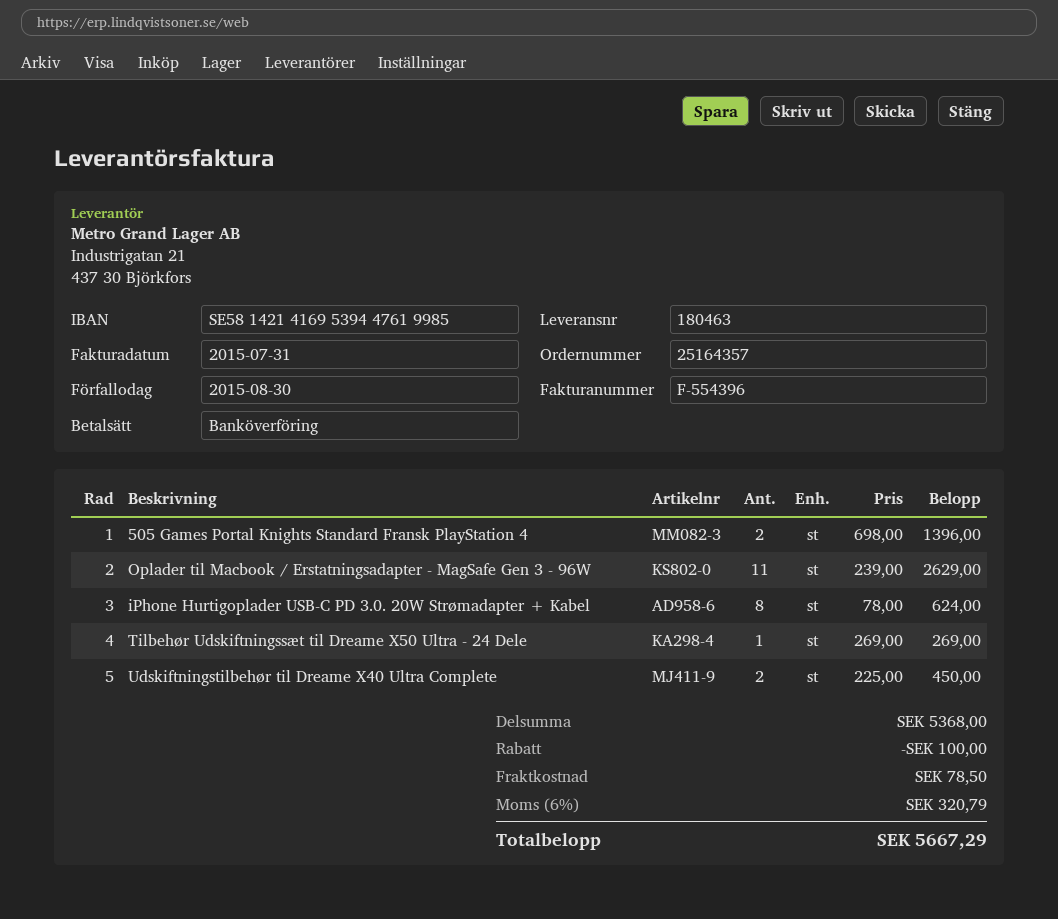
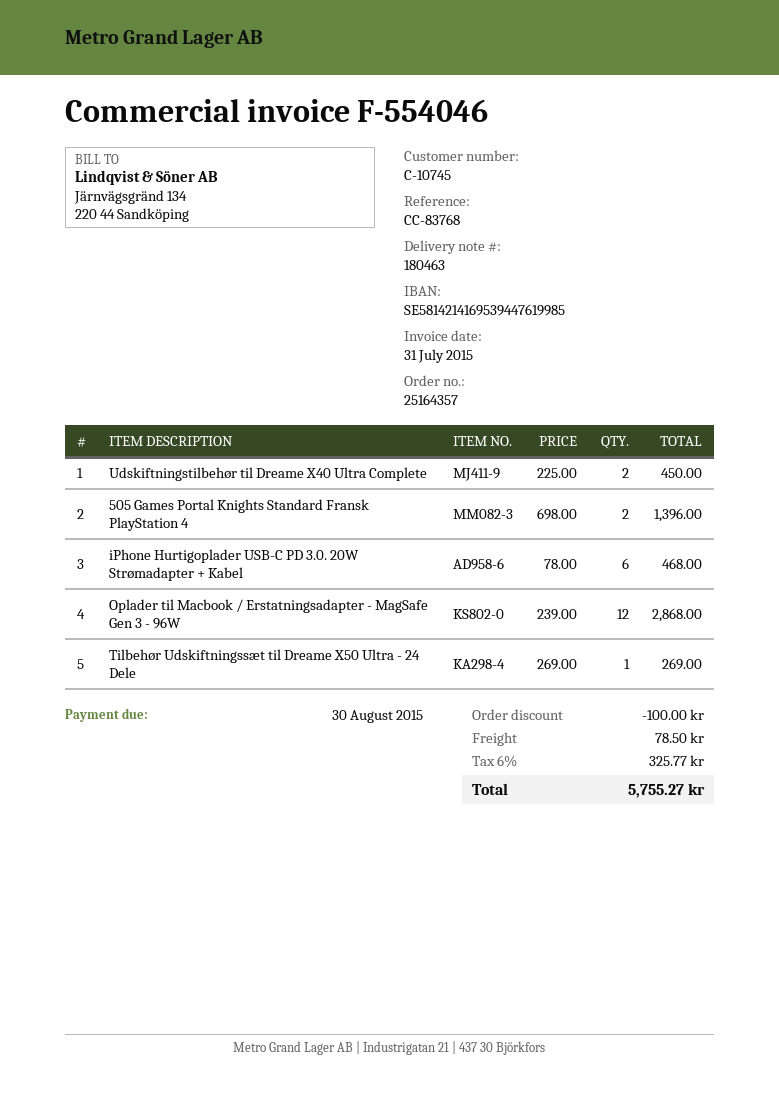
invoice number: F-554396 -> F-554046
Oplader til Macbook / Erstatningsadapter - MagSafe Gen 3 - 96W: 11 x 239.00 = 2629.00 -> 12 x 239.00 = 2868.00
iPhone Hurtigoplader USB-C PD 3.0. 20W Strømadapter + Kabel: 8 x 78.00 = 624.00 -> 6 x 78.00 = 468.00
tax: 6% = 320.79 -> 6% = 325.77
total: 5667.29 -> 5755.27

